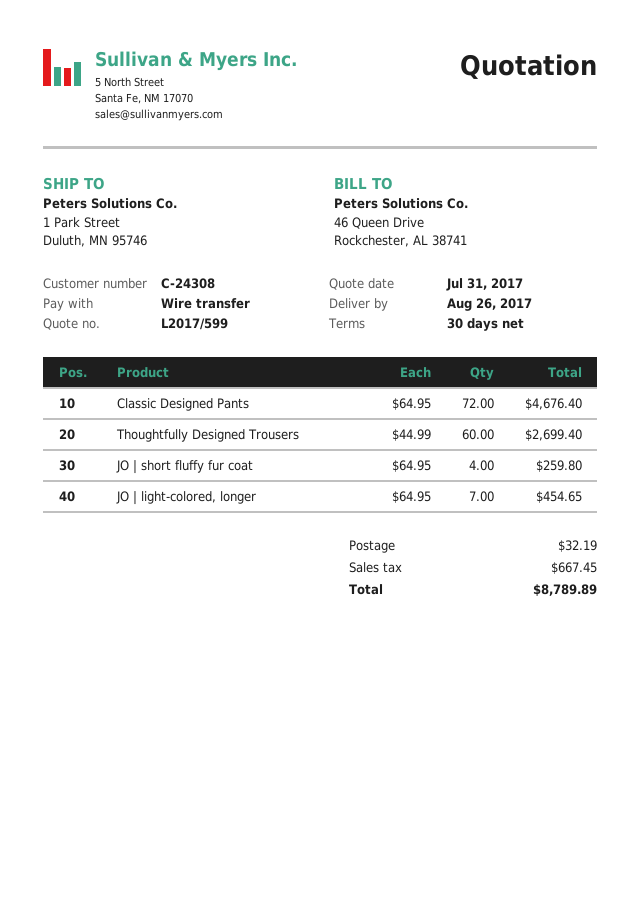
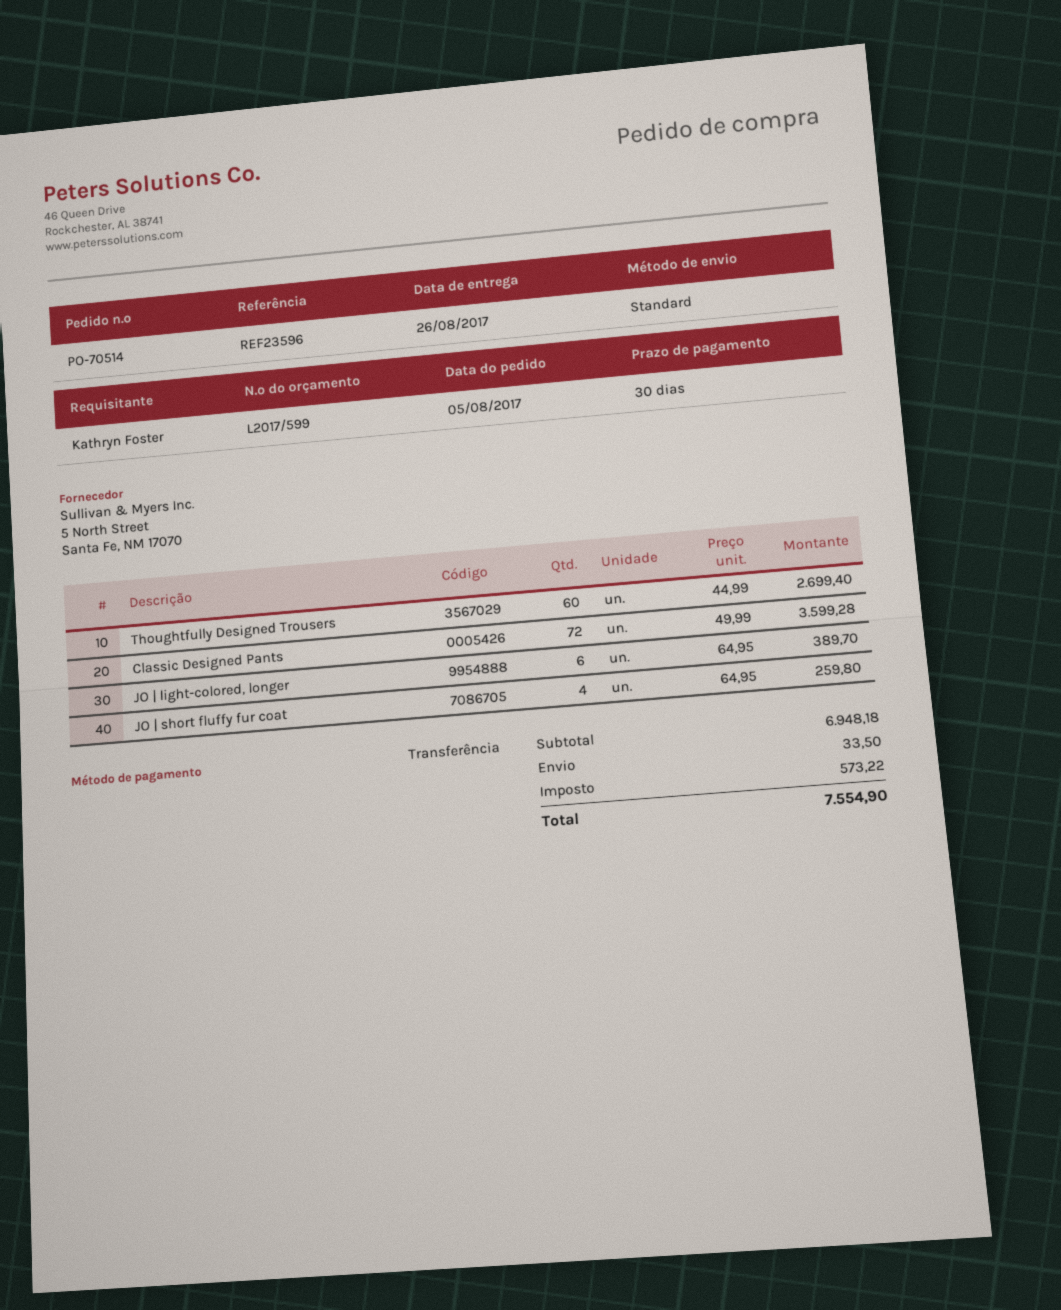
Classic Designed Pants: 72 x 64.95 = 4676.40 -> 72 x 49.99 = 3599.28
JO | light-colored, longer: 7 x 64.95 = 454.65 -> 6 x 64.95 = 389.70
shipping: 32.19 -> 33.50
tax: 667.45 -> 573.22
total: 8789.89 -> 7554.90

